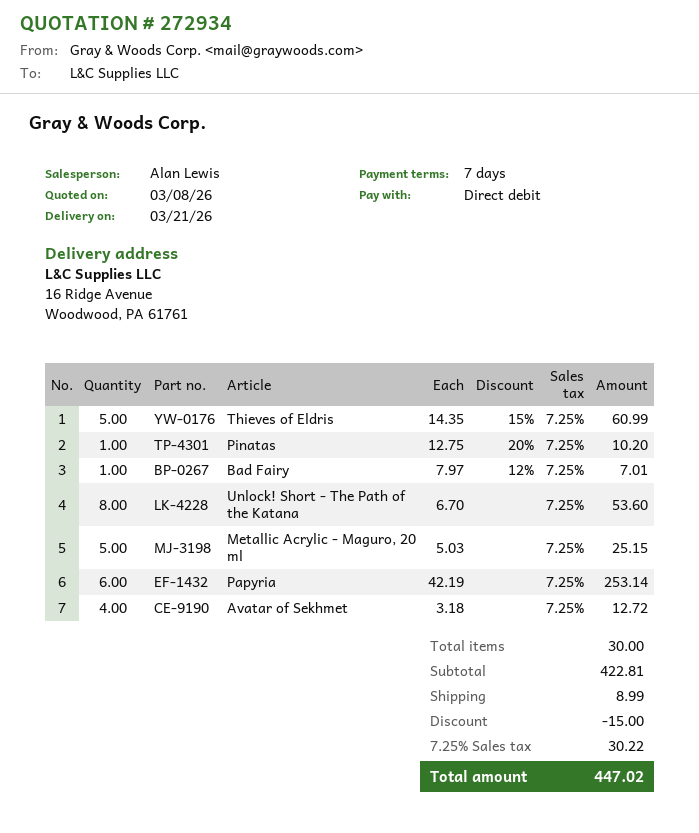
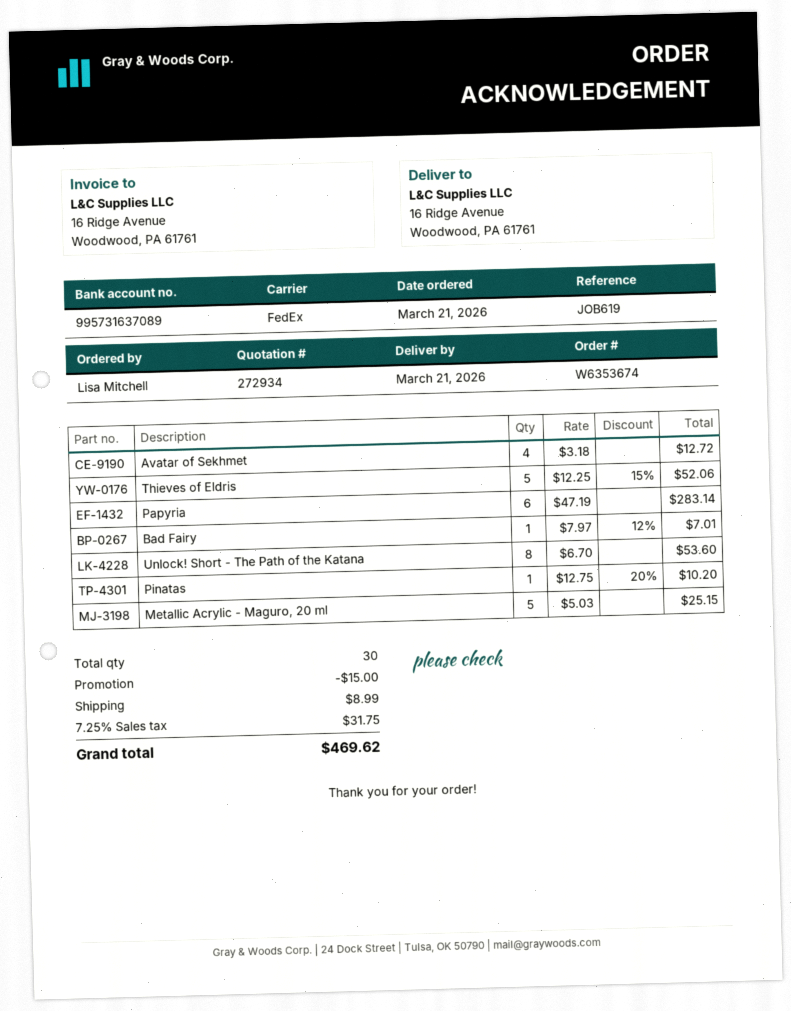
Thieves of Eldris: 5 x 14.35 - 15% = 60.99 -> 5 x 12.25 - 15% = 52.06
Papyria: 6 x 42.19 = 253.14 -> 6 x 47.19 = 283.14
tax: 7.25% = 30.22 -> 7.25% = 31.75
total: 447.02 -> 469.62

